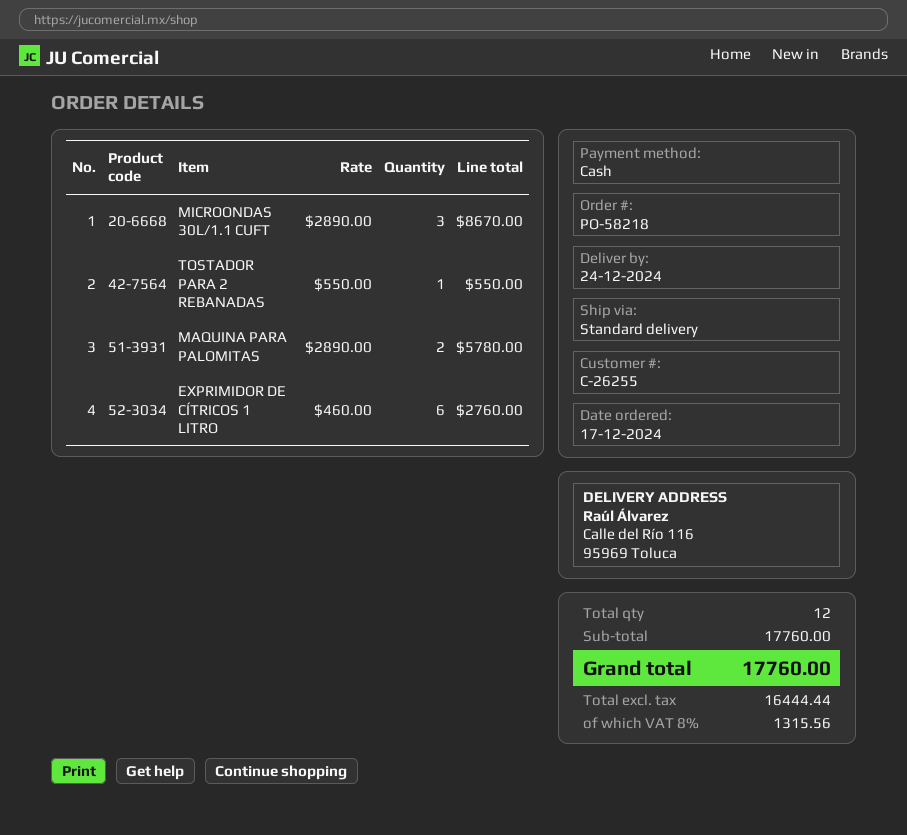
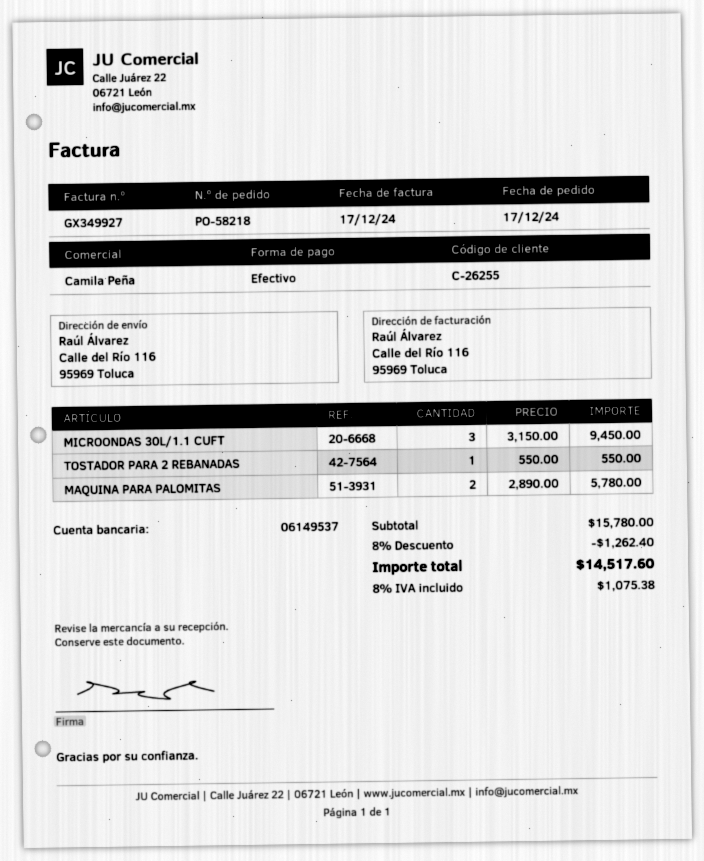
MICROONDAS 30L/1.1 CUFT: 3 x 2890.00 = 8670.00 -> 3 x 3150.00 = 9450.00
EXPRIMIDOR DE CÍTRICOS 1 LITRO: 6 x 460.00 = 2760.00 -> none
subtotal: 17760.00 -> 15780.00
discount: none -> 8% = 1262.40
tax: 8% = 1315.56 -> 8% = 1075.38
total: 17760.00 -> 14517.60

